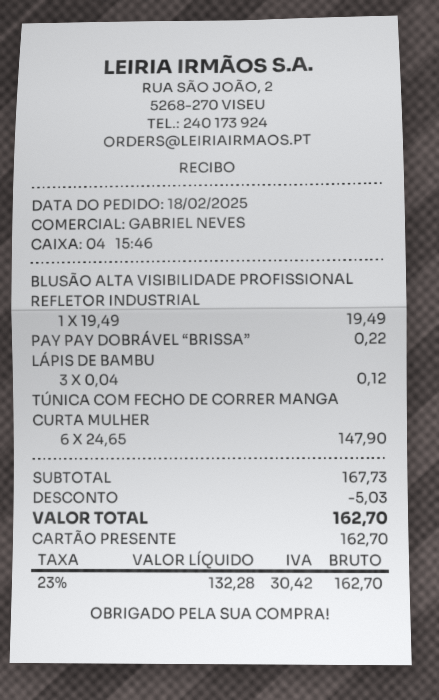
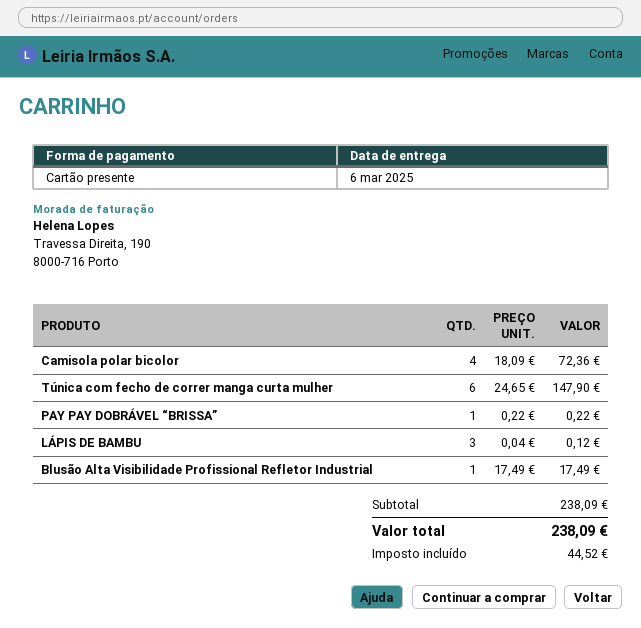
BLUSÃO ALTA VISIBILIDADE PROFISSIONAL REFLETOR INDUSTRIAL: 1 x 19.49 = 19.49 -> 1 x 17.49 = 17.49
Camisola polar bicolor: none -> 4 x 18.09 = 72.36
subtotal: 167.73 -> 238.09
discount: 5.03 -> none
tax: 30.42 -> 44.52
total: 162.70 -> 238.09

